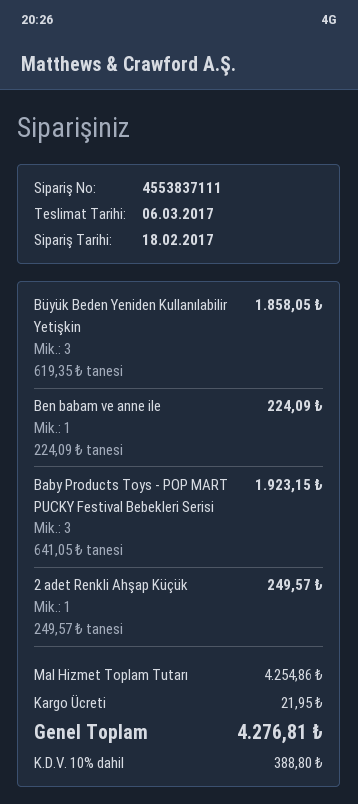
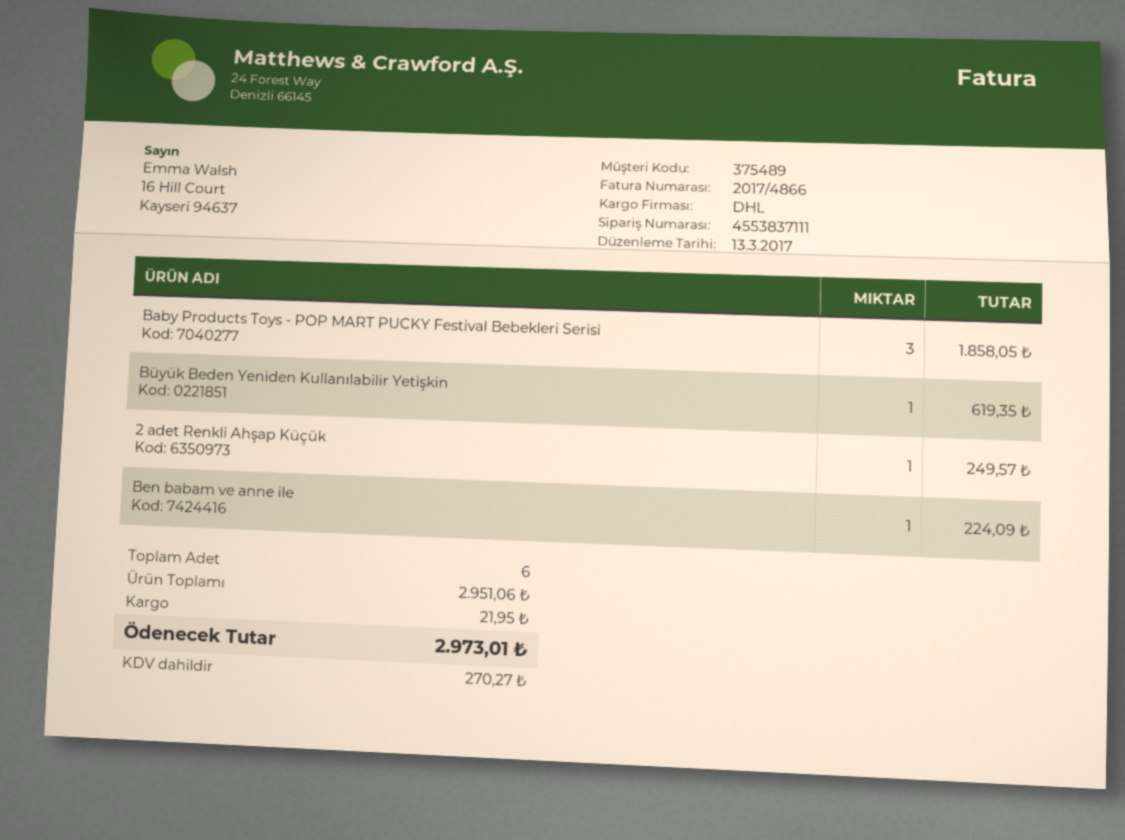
Büyük Beden Yeniden Kullanılabilir Yetişkin: 3 for 1858.05 -> 1 for 619.35
Baby Products Toys - POP MART PUCKY Festival Bebekleri Serisi: 3 for 1923.15 -> 3 for 1858.05
subtotal: 4254.86 -> 2951.06
tax: 388.80 -> 270.27
total: 4276.81 -> 2973.01

